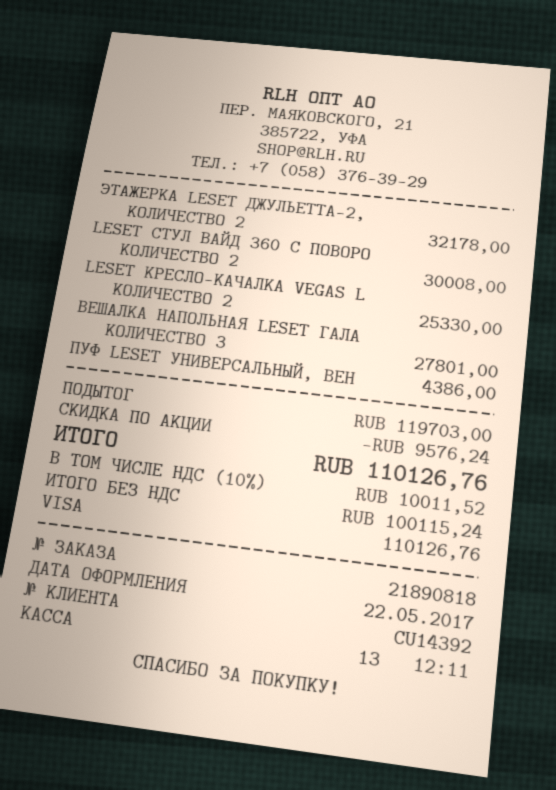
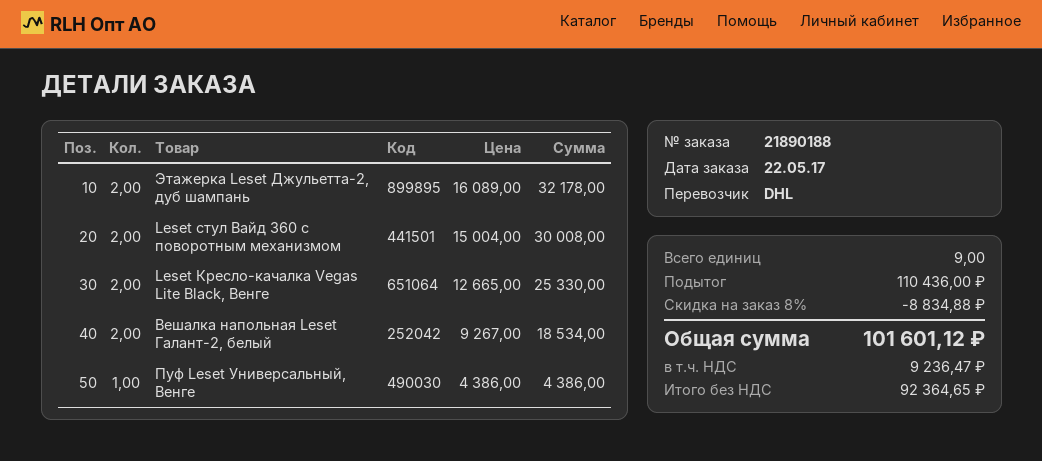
order number: 21890818 -> 21890188
ВЕШАЛКА НАПОЛЬНАЯ LESET ГАЛА: 3 for 27801.00 -> 2 for 18534.00
subtotal: 119703.00 -> 110436.00
discount: 9576.24 -> 8834.88
net: 100115.24 -> 92364.65
tax: 10011.52 -> 9236.47
total: 110126.76 -> 101601.12

